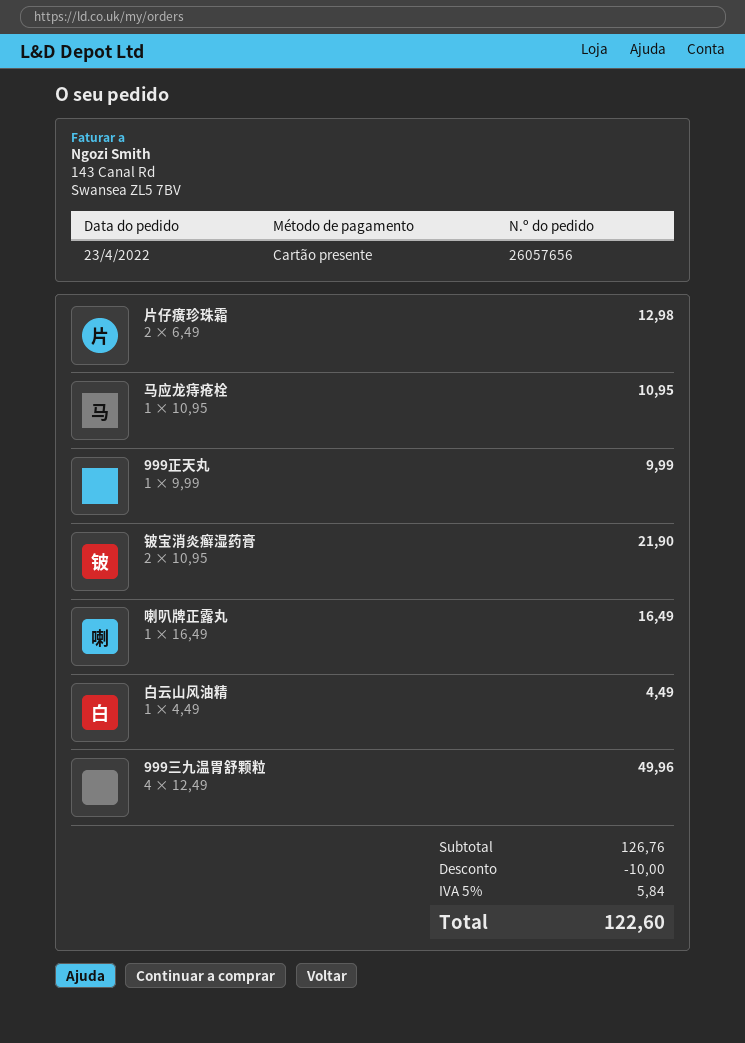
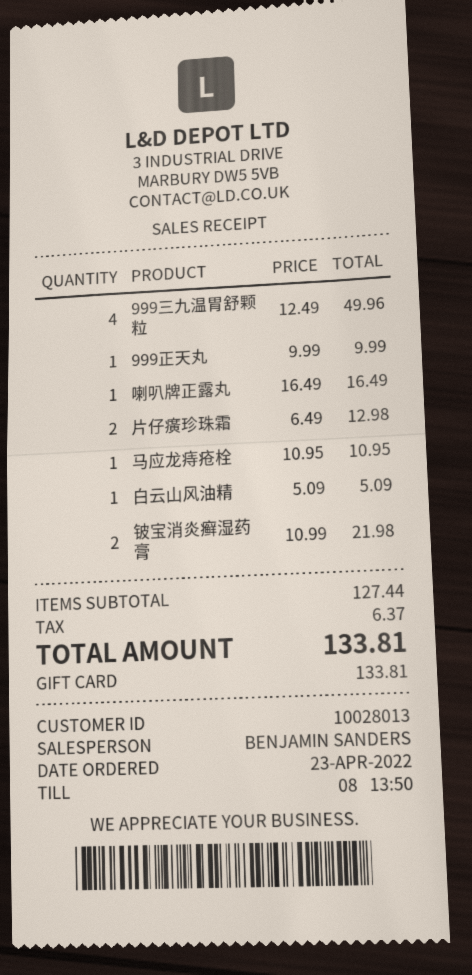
铍宝消炎癣湿药膏: 2 x 10.95 = 21.90 -> 2 x 10.99 = 21.98
白云山风油精: 1 x 4.49 = 4.49 -> 1 x 5.09 = 5.09
subtotal: 126.76 -> 127.44
discount: 10.00 -> none
tax: 5.84 -> 6.37
total: 122.60 -> 133.81

